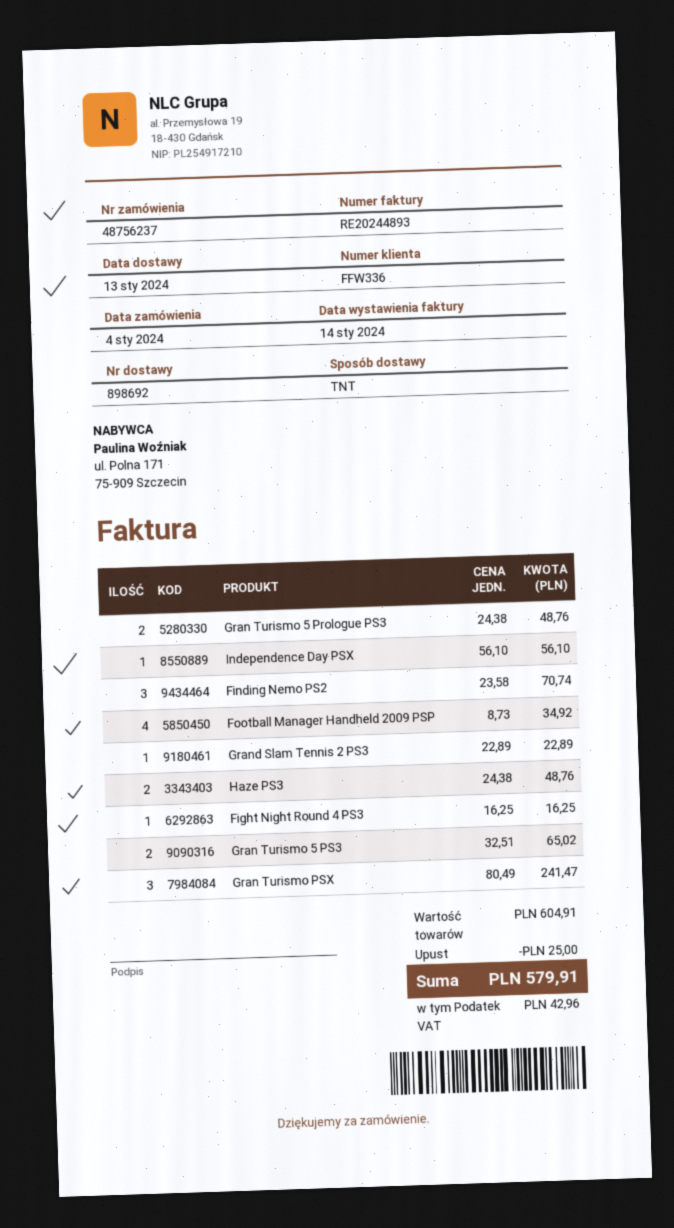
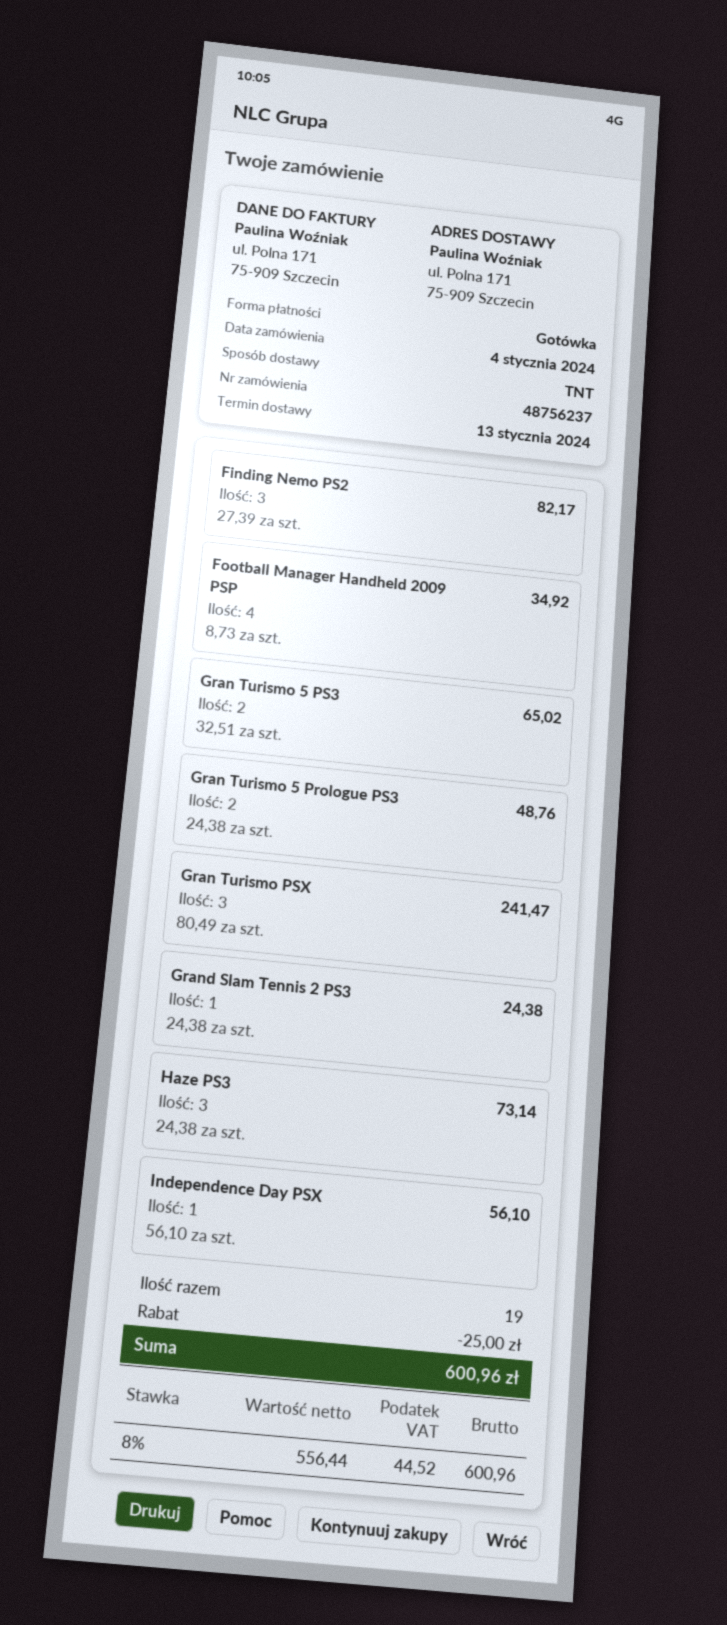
Finding Nemo PS2: 3 x 23.58 = 70.74 -> 3 x 27.39 = 82.17
Grand Slam Tennis 2 PS3: 1 x 22.89 = 22.89 -> 1 x 24.38 = 24.38
Haze PS3: 2 x 24.38 = 48.76 -> 3 x 24.38 = 73.14
Fight Night Round 4 PS3: 1 x 16.25 = 16.25 -> none
tax: 42.96 -> 44.52
total: 579.91 -> 600.96

